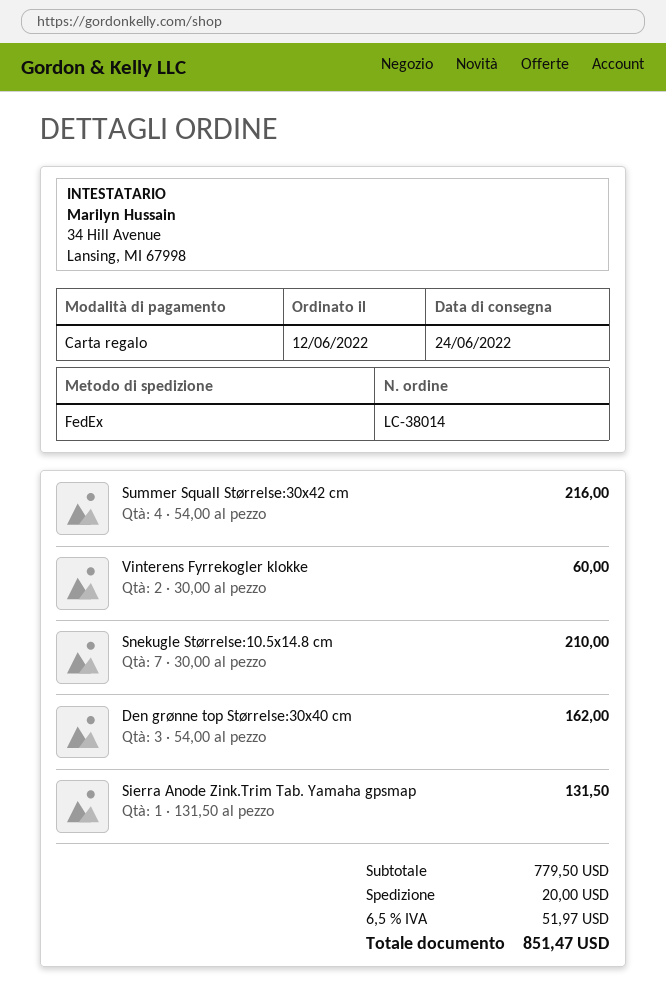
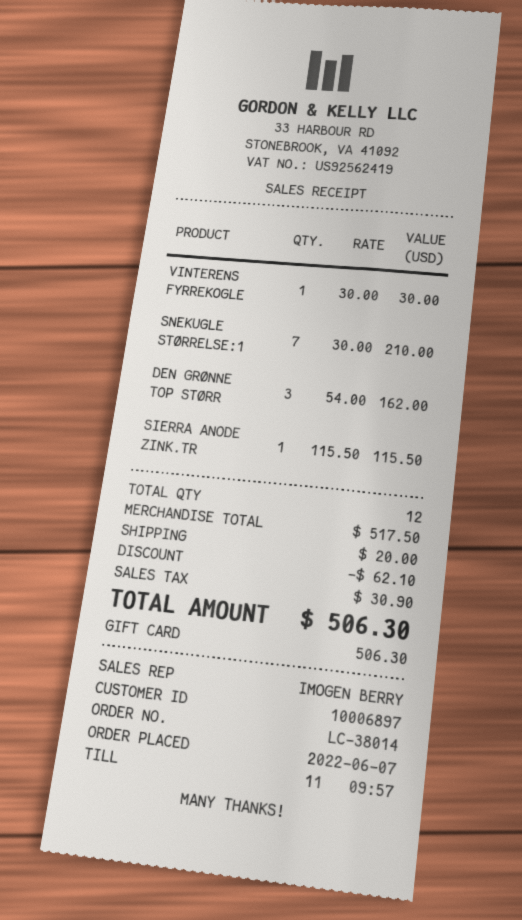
order date: 2022-06-12 -> 2022-06-07
Summer Squall Størrelse:30x42 cm: 4 x 54.00 = 216.00 -> none
Vinterens Fyrrekogler klokke: 2 x 30.00 = 60.00 -> 1 x 30.00 = 30.00
Sierra Anode Zink.Trim Tab. Yamaha gpsmap: 1 x 131.50 = 131.50 -> 1 x 115.50 = 115.50
subtotal: 779.50 -> 517.50
discount: none -> 62.10
tax: 51.97 -> 30.90
total: 851.47 -> 506.30

